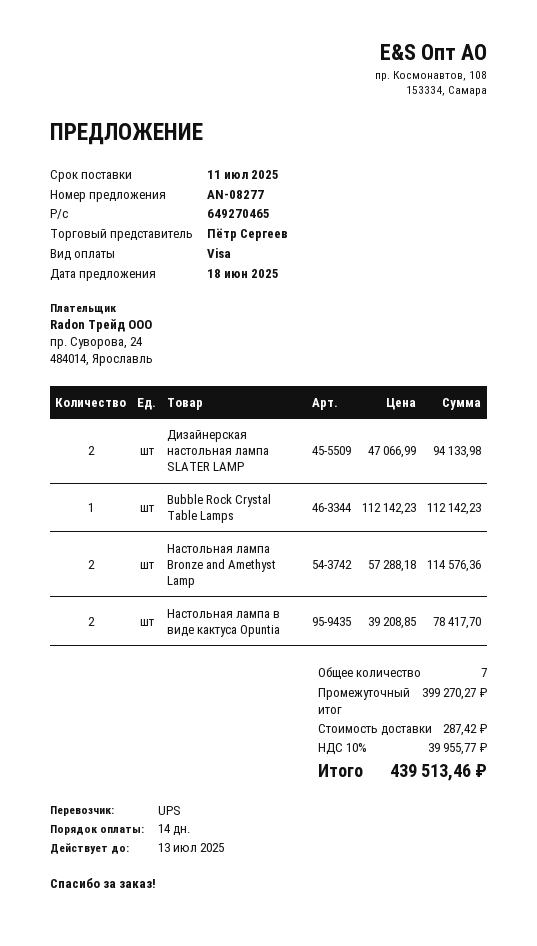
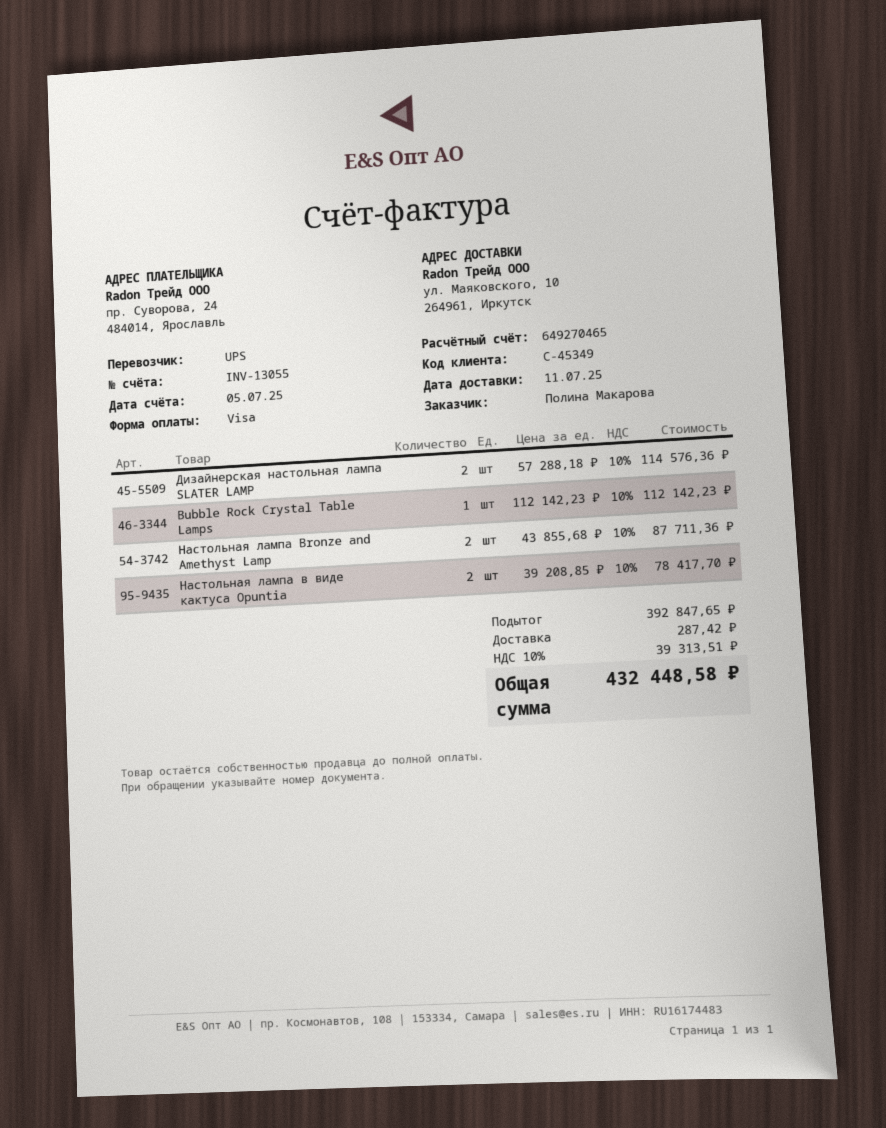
Дизайнерская настольная лампа SLATER LAMP: 2 x 47066.99 = 94133.98 -> 2 x 57288.18 = 114576.36
Настольная лампа Bronze and Amethyst Lamp: 2 x 57288.18 = 114576.36 -> 2 x 43855.68 = 87711.36
subtotal: 399270.27 -> 392847.65
tax: 10% = 39955.77 -> 10% = 39313.51
total: 439513.46 -> 432448.58

